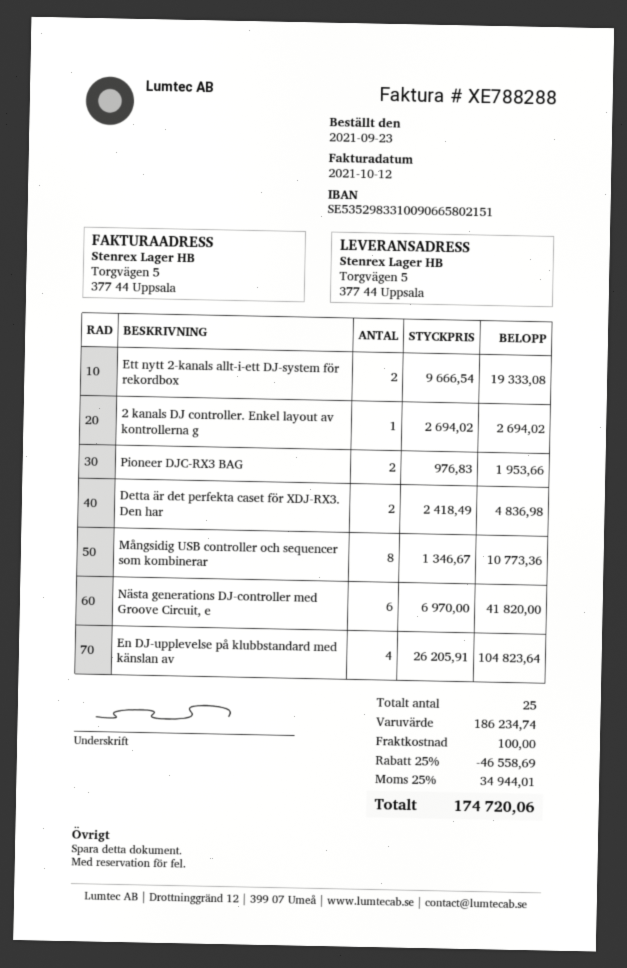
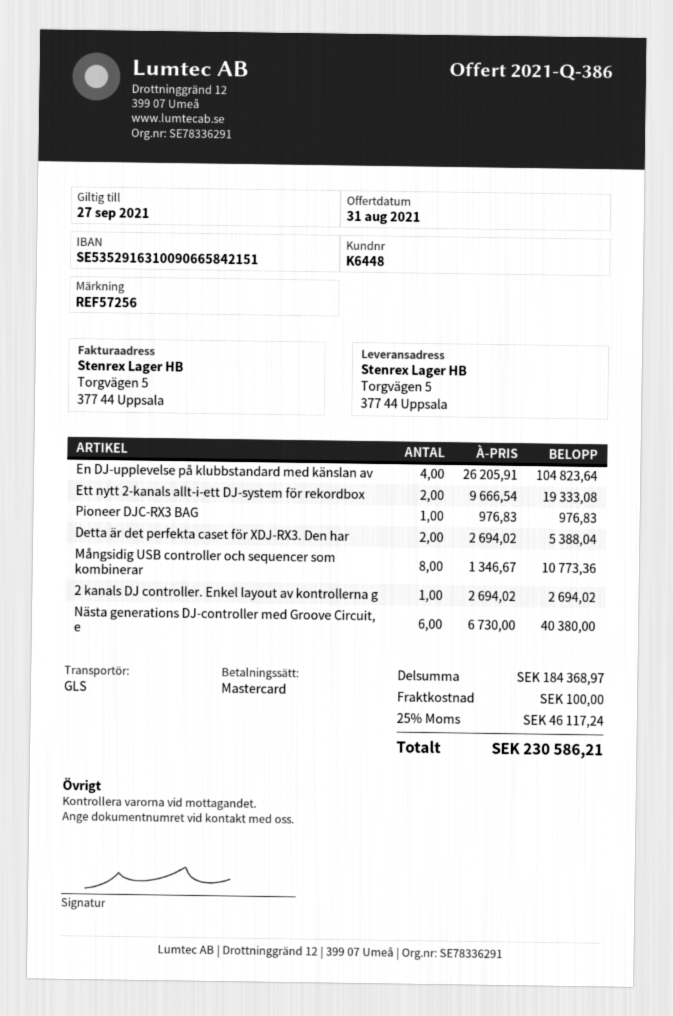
bank account: SE5352983310090665802151 -> SE5352916310090665842151
Pioneer DJC-RX3 BAG: 2 x 976.83 = 1953.66 -> 1 x 976.83 = 976.83
Detta är det perfekta caset för XDJ-RX3. Den har: 2 x 2418.49 = 4836.98 -> 2 x 2694.02 = 5388.04
Nästa generations DJ-controller med Groove Circuit, e: 6 x 6970.00 = 41820.00 -> 6 x 6730.00 = 40380.00
subtotal: 186234.74 -> 184368.97
discount: 25% = 46558.69 -> none
tax: 25% = 34944.01 -> 25% = 46117.24
total: 174720.06 -> 230586.21

